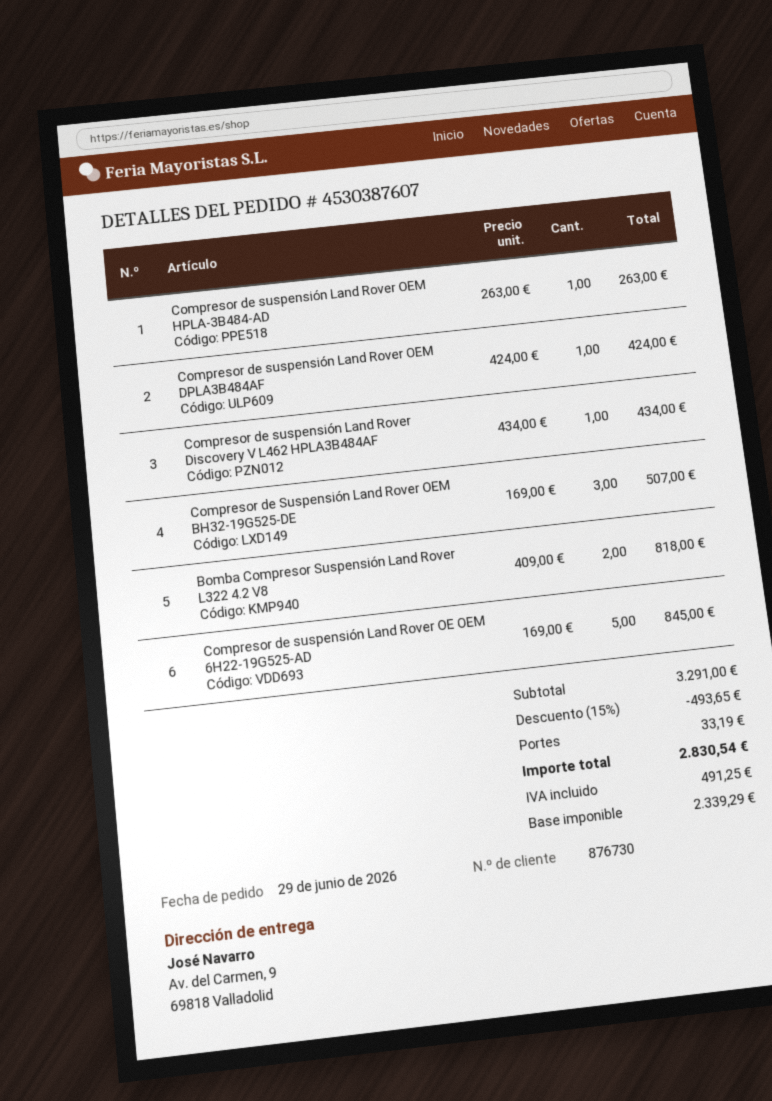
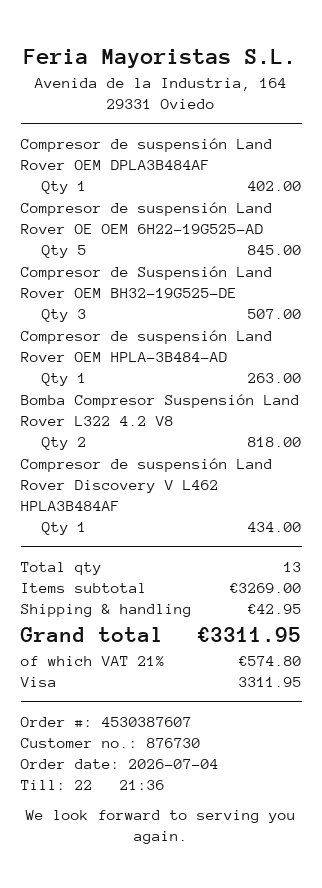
order date: 2026-06-29 -> 2026-07-04
Compresor de suspensión Land Rover OEM DPLA3B484AF: 1 for 424.00 -> 1 for 402.00
subtotal: 3291.00 -> 3269.00
discount: 15% = 493.65 -> none
shipping: 33.19 -> 42.95
tax: 491.25 -> 574.80
total: 2830.54 -> 3311.95

